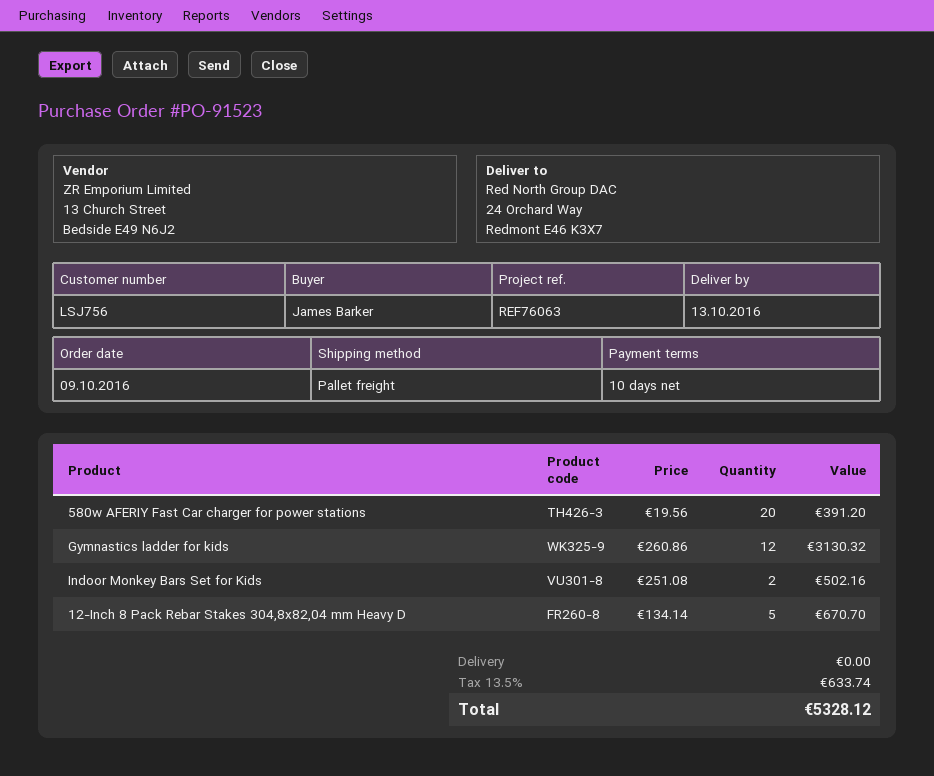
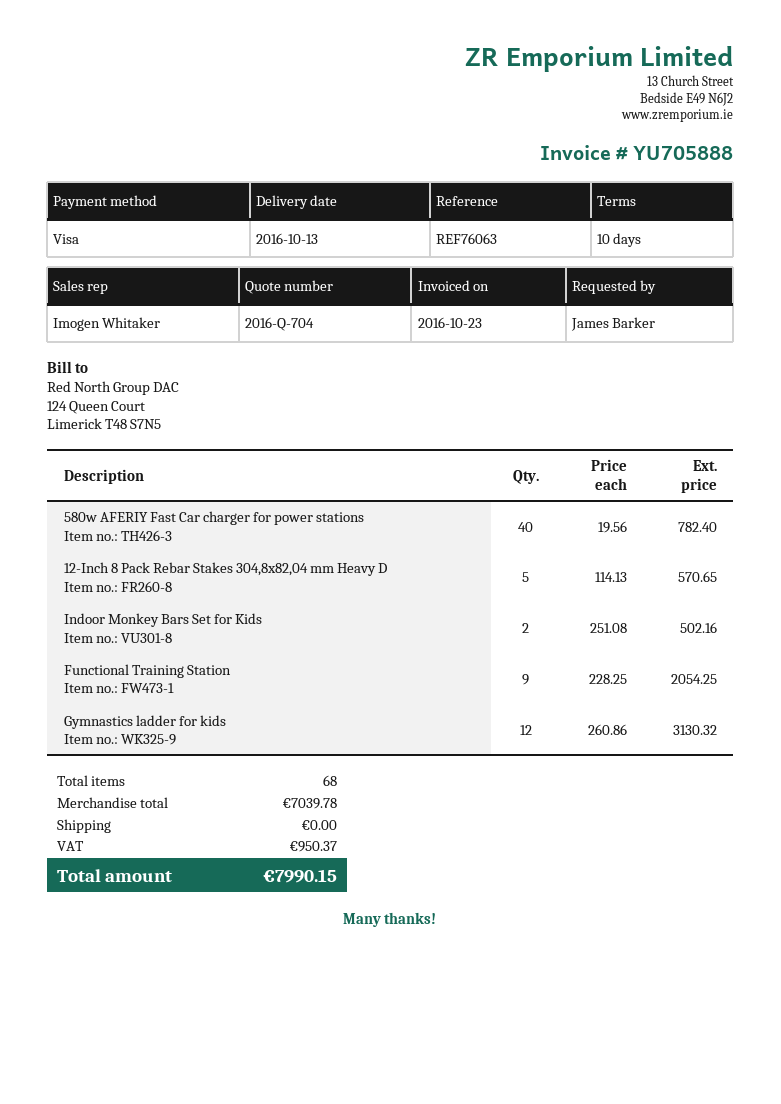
580w AFERIY Fast Car charger for power stations: 20 x 19.56 = 391.20 -> 40 x 19.56 = 782.40
12-Inch 8 Pack Rebar Stakes 304,8x82,04 mm Heavy D: 5 x 134.14 = 670.70 -> 5 x 114.13 = 570.65
Functional Training Station: none -> 9 x 228.25 = 2054.25
tax: 633.74 -> 950.37
total: 5328.12 -> 7990.15

